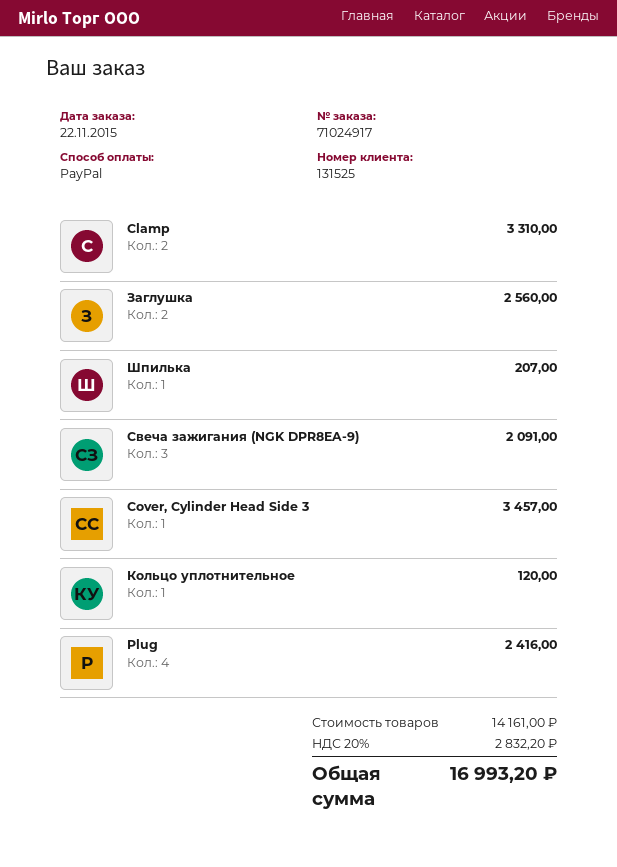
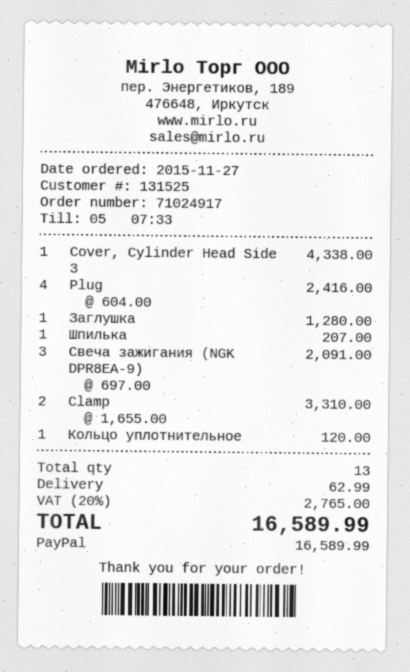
order date: 2015-11-22 -> 2015-11-27
Заглушка: 2 for 2560.00 -> 1 for 1280.00
Cover, Cylinder Head Side 3: 1 for 3457.00 -> 1 for 4338.00
shipping: none -> 62.99
tax: 20% = 2832.20 -> 20% = 2765.00
total: 16993.20 -> 16589.99

